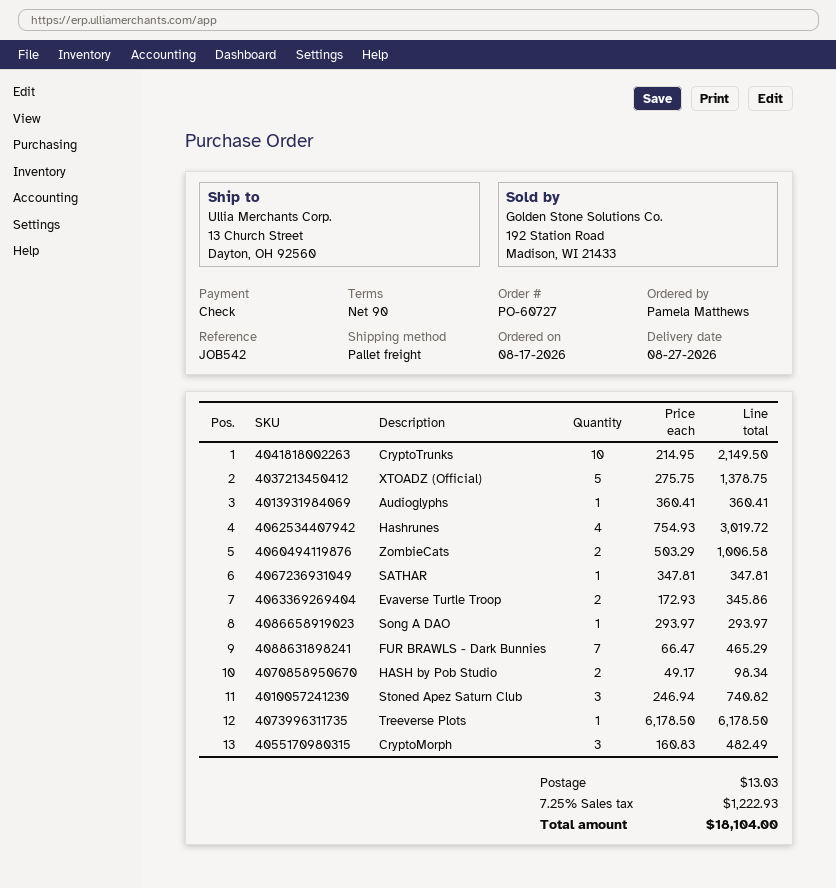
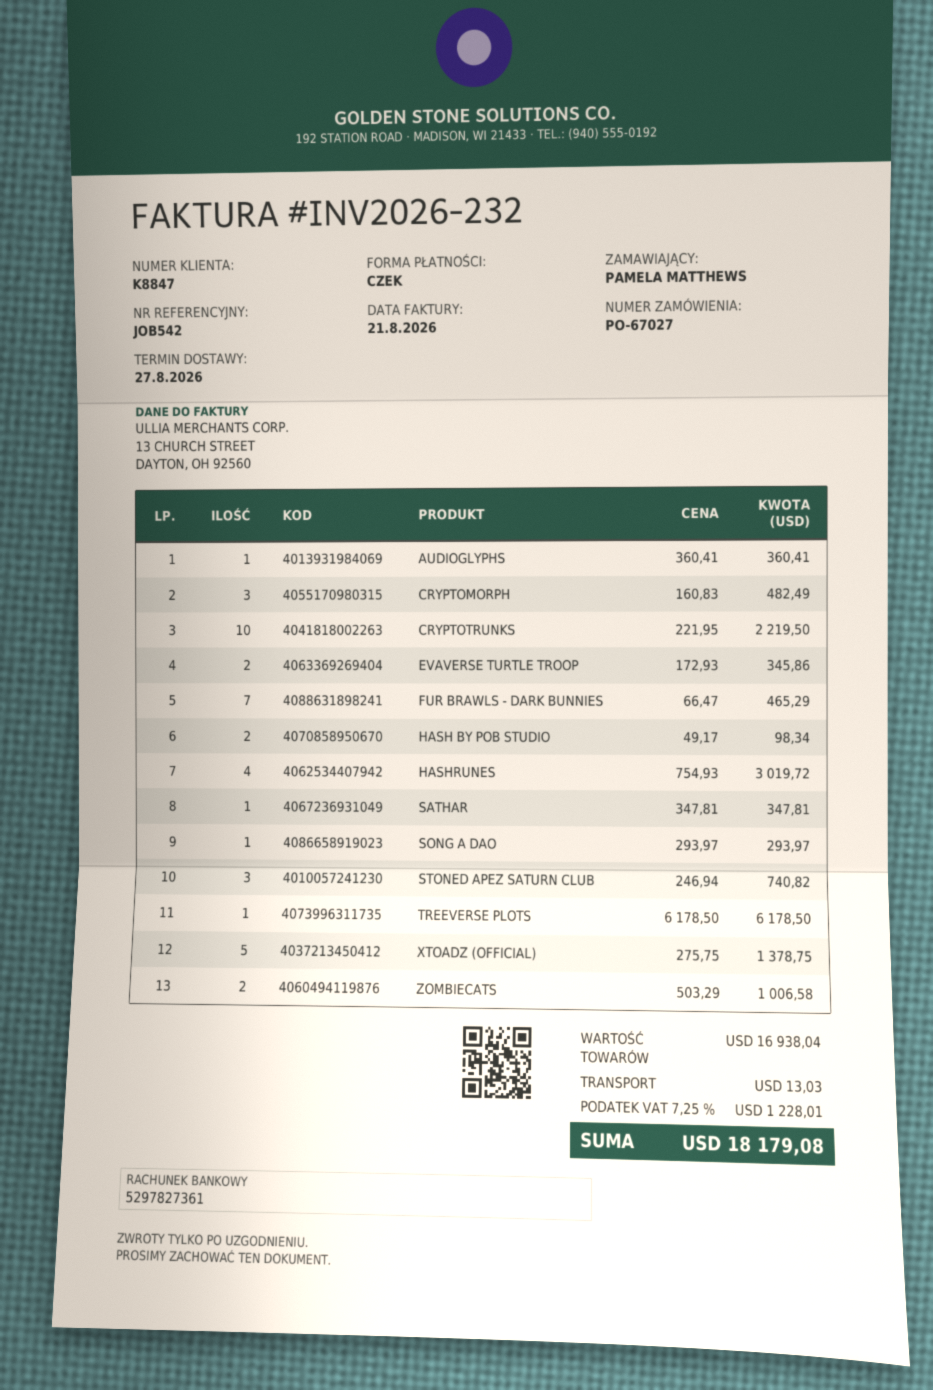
order number: PO-60727 -> PO-67027
CryptoTrunks: 10 x 214.95 = 2149.50 -> 10 x 221.95 = 2219.50
tax: 7.25% = 1222.93 -> 7.25% = 1228.01
total: 18104.00 -> 18179.08

